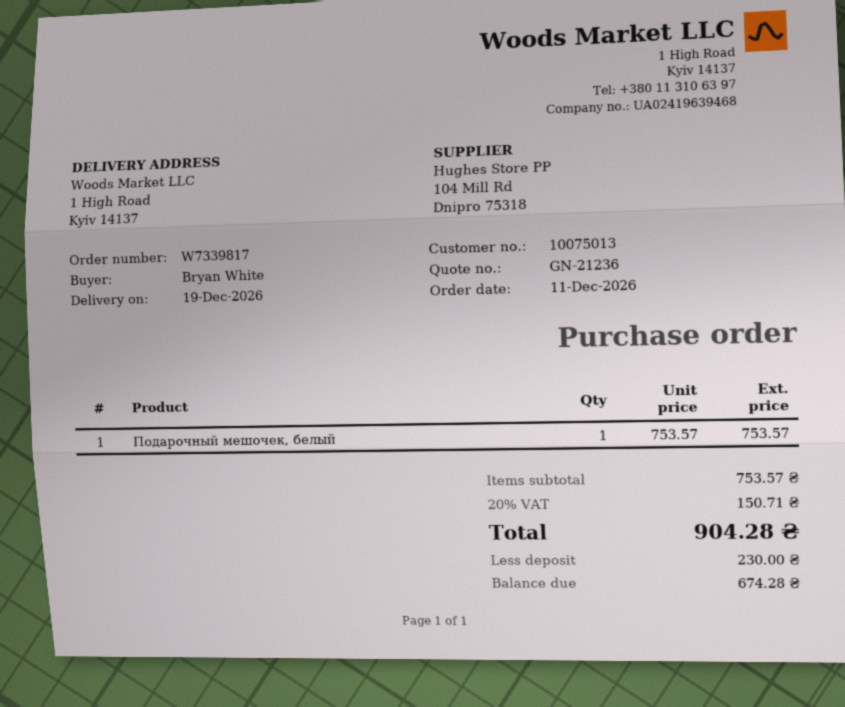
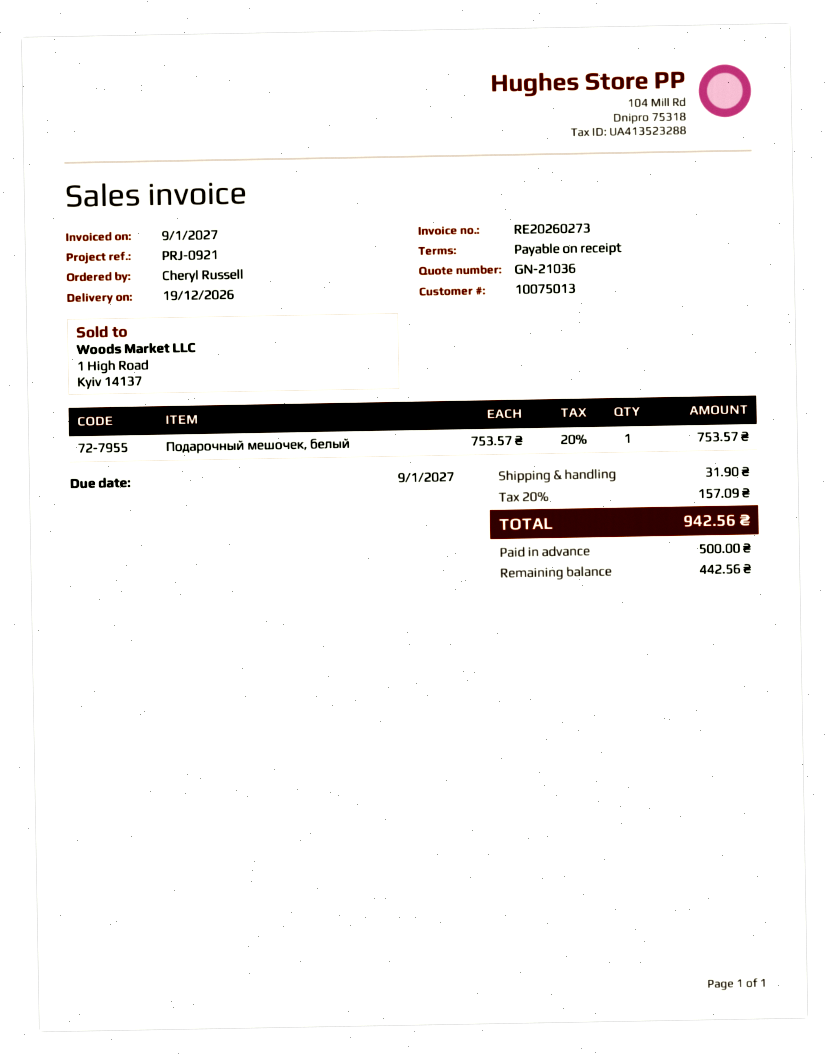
quote number: GN-21236 -> GN-21036
ordered by: Bryan White -> Cheryl Russell
shipping: none -> 31.90
tax: 20% = 150.71 -> 20% = 157.09
total: 904.28 -> 942.56
deposit: 230.00 -> 500.00
balance: 674.28 -> 442.56

